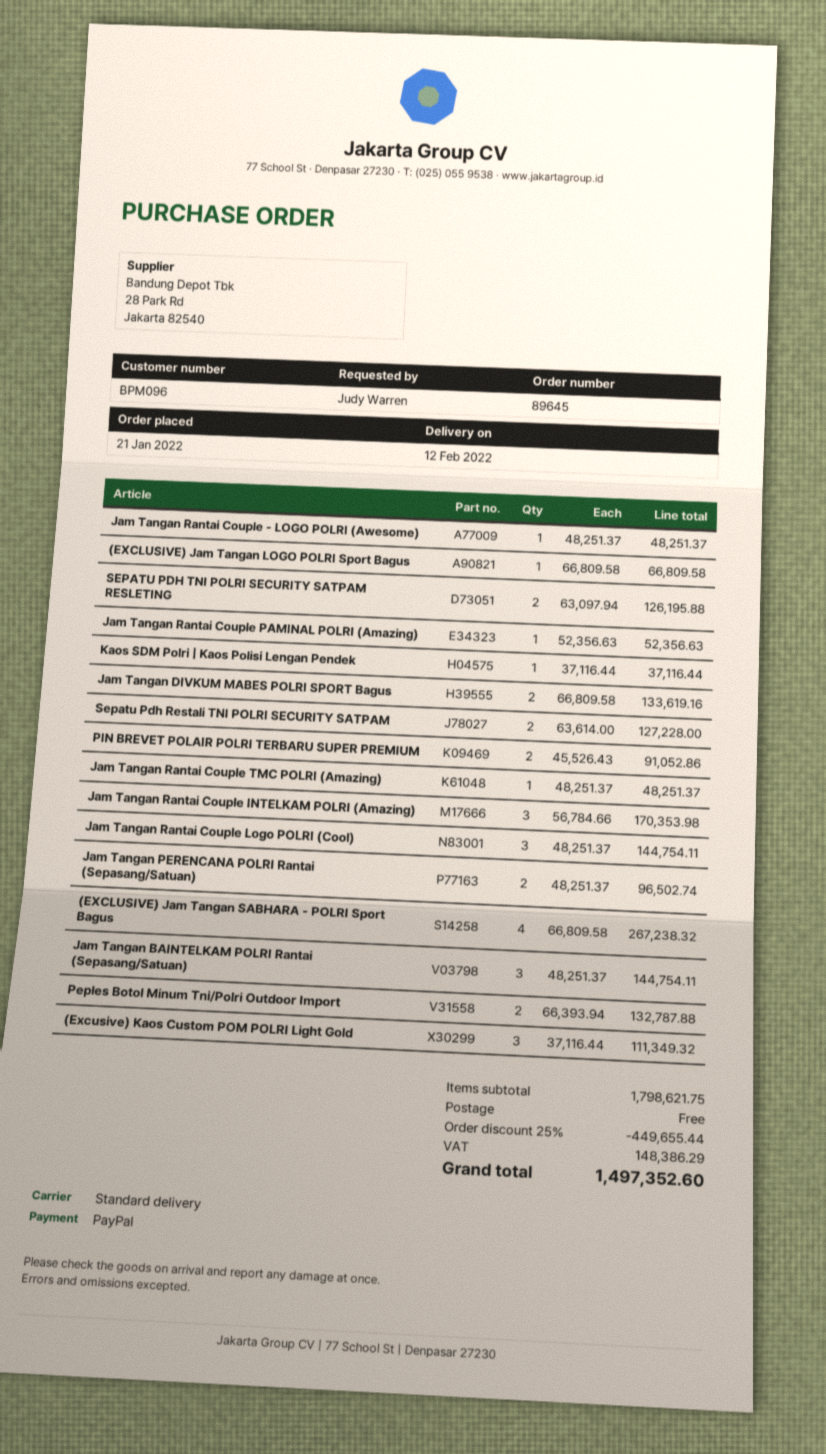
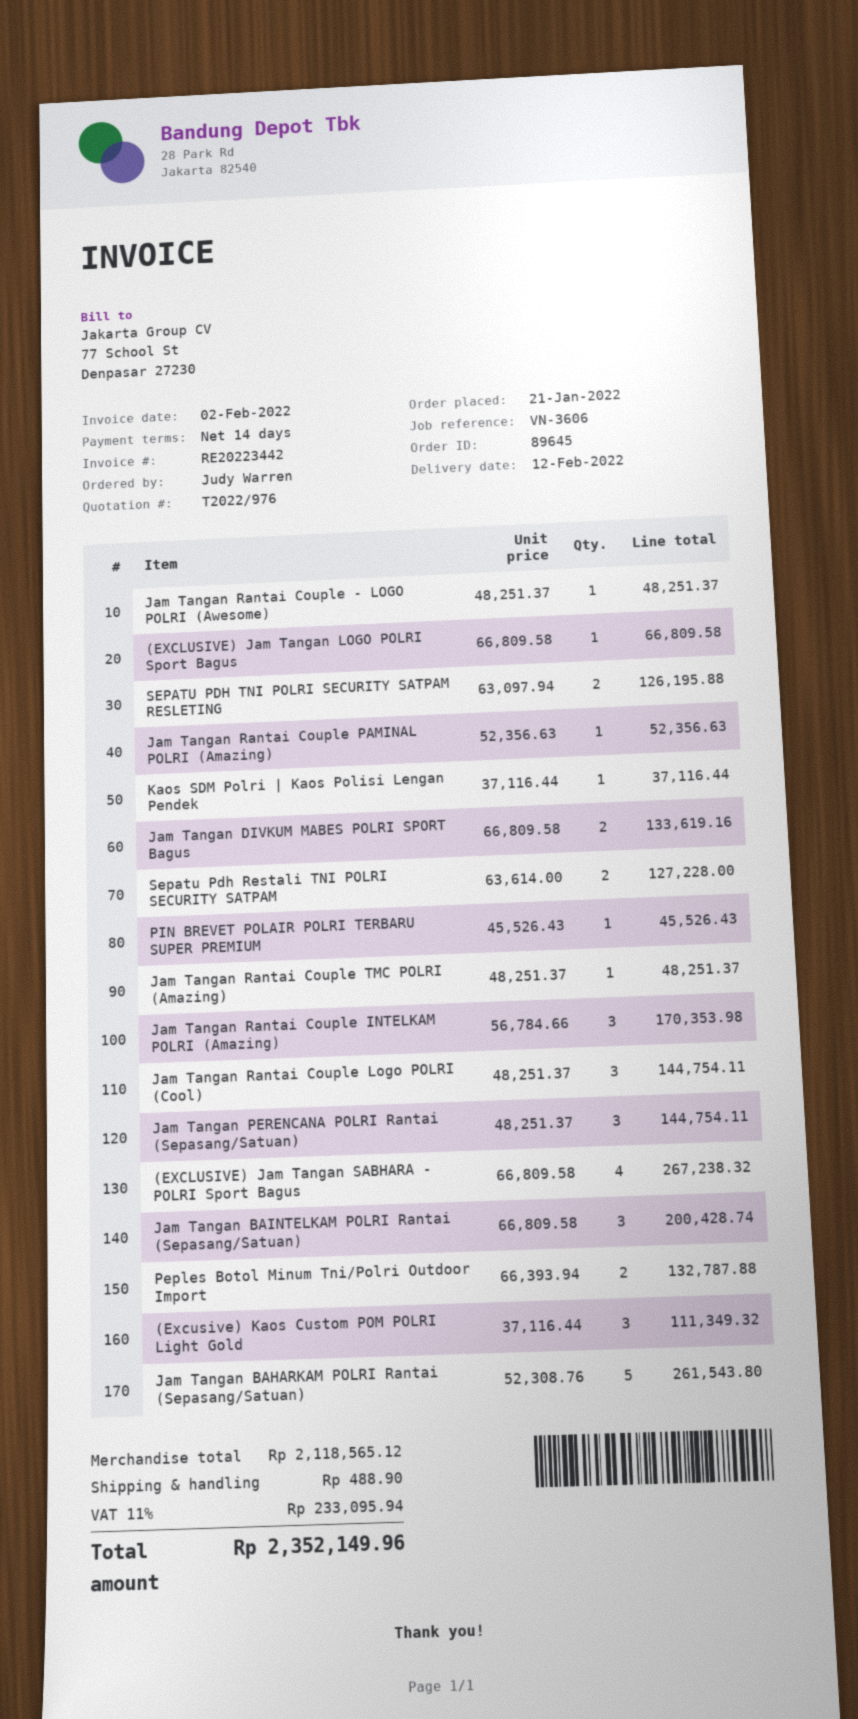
PIN BREVET POLAIR POLRI TERBARU SUPER PREMIUM: 2 x 45526.43 = 91052.86 -> 1 x 45526.43 = 45526.43
Jam Tangan PERENCANA POLRI Rantai (Sepasang/Satuan): 2 x 48251.37 = 96502.74 -> 3 x 48251.37 = 144754.11
Jam Tangan BAINTELKAM POLRI Rantai (Sepasang/Satuan): 3 x 48251.37 = 144754.11 -> 3 x 66809.58 = 200428.74
Jam Tangan BAHARKAM POLRI Rantai (Sepasang/Satuan): none -> 5 x 52308.76 = 261543.80
subtotal: 1798621.75 -> 2118565.12
discount: 25% = 449655.44 -> none
shipping: 0.00 -> 488.90
tax: 148386.29 -> 233095.94
total: 1497352.60 -> 2352149.96

